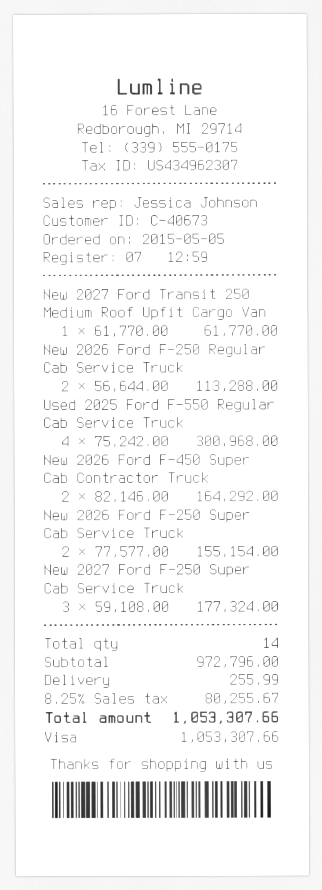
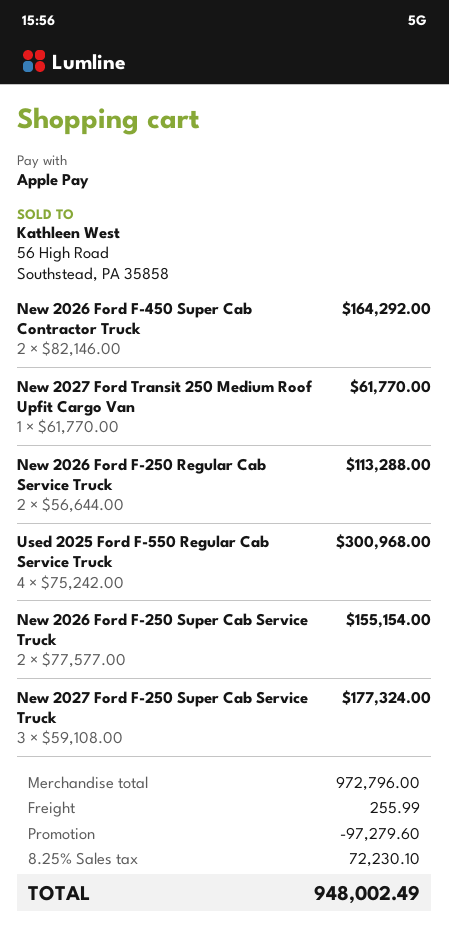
payment method: Visa -> Apple Pay
discount: none -> 97279.60
tax: 8.25% = 80255.67 -> 8.25% = 72230.10
total: 1053307.66 -> 948002.49

